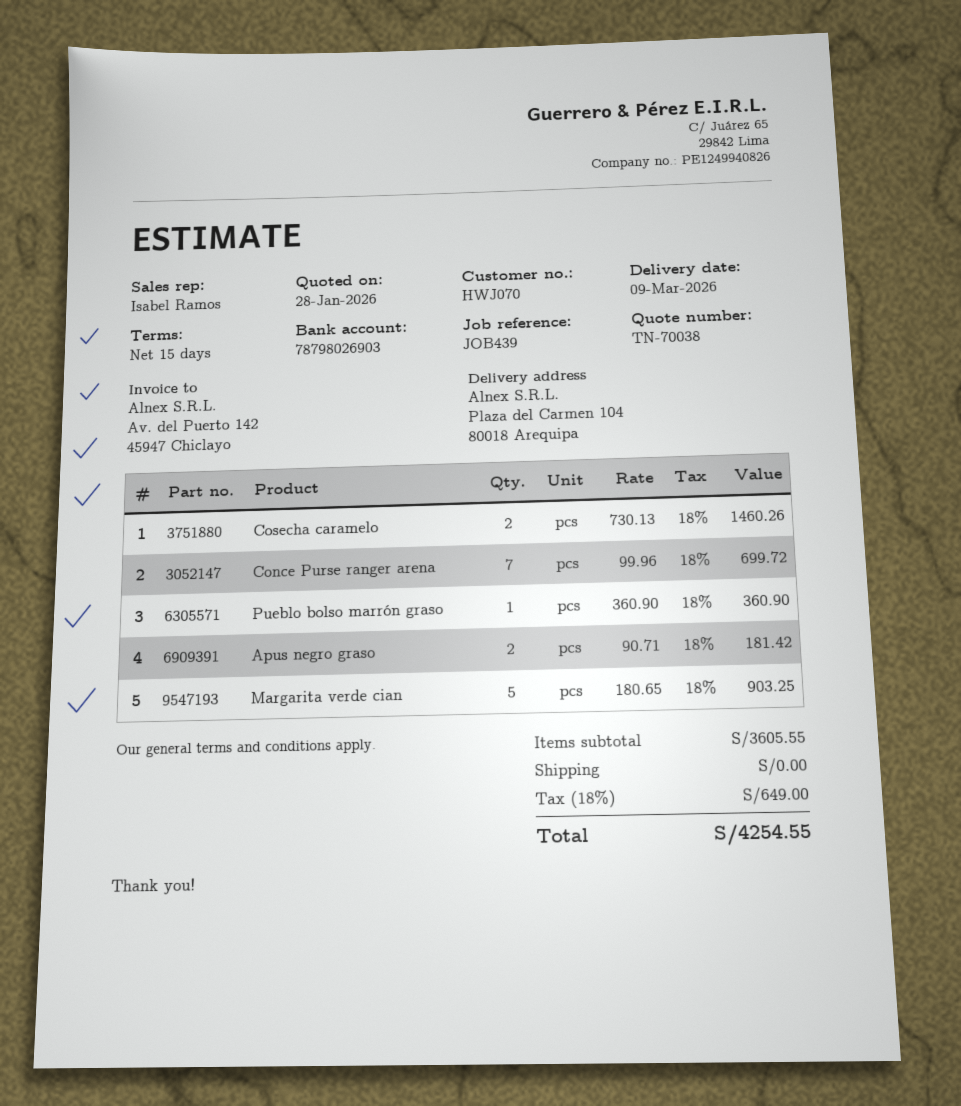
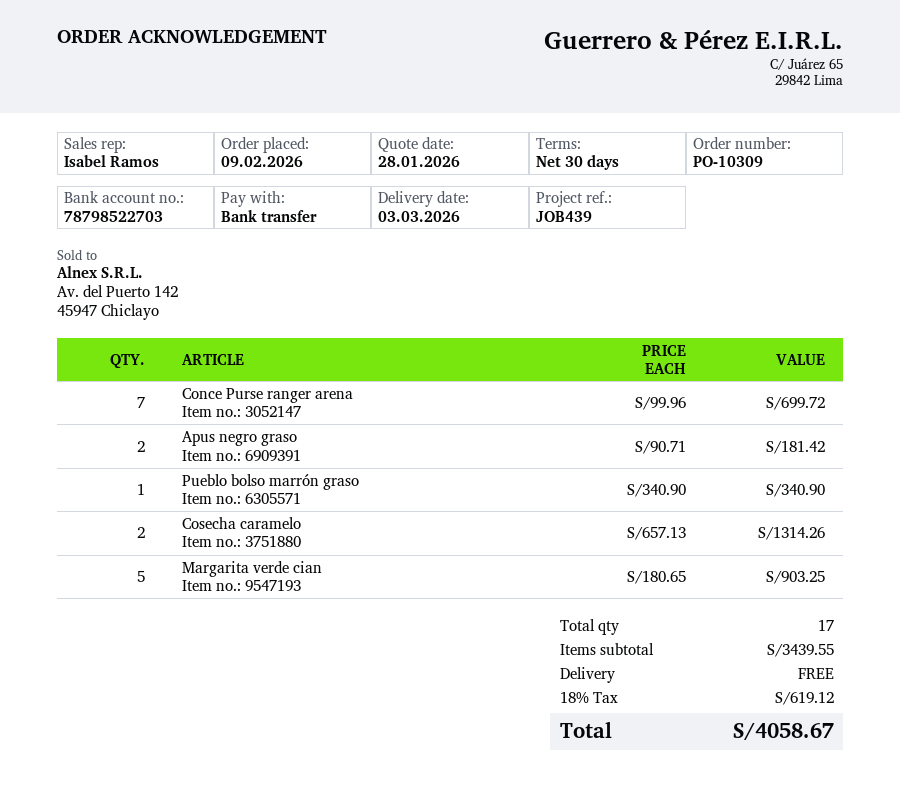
delivery date: 2026-03-09 -> 2026-03-03
payment terms: 15 days -> 30 days
bank account: 78798026903 -> 78798522703
Cosecha caramelo: 2 x 730.13 = 1460.26 -> 2 x 657.13 = 1314.26
Pueblo bolso marrón graso: 1 x 360.90 = 360.90 -> 1 x 340.90 = 340.90
subtotal: 3605.55 -> 3439.55
tax: 18% = 649.00 -> 18% = 619.12
total: 4254.55 -> 4058.67

